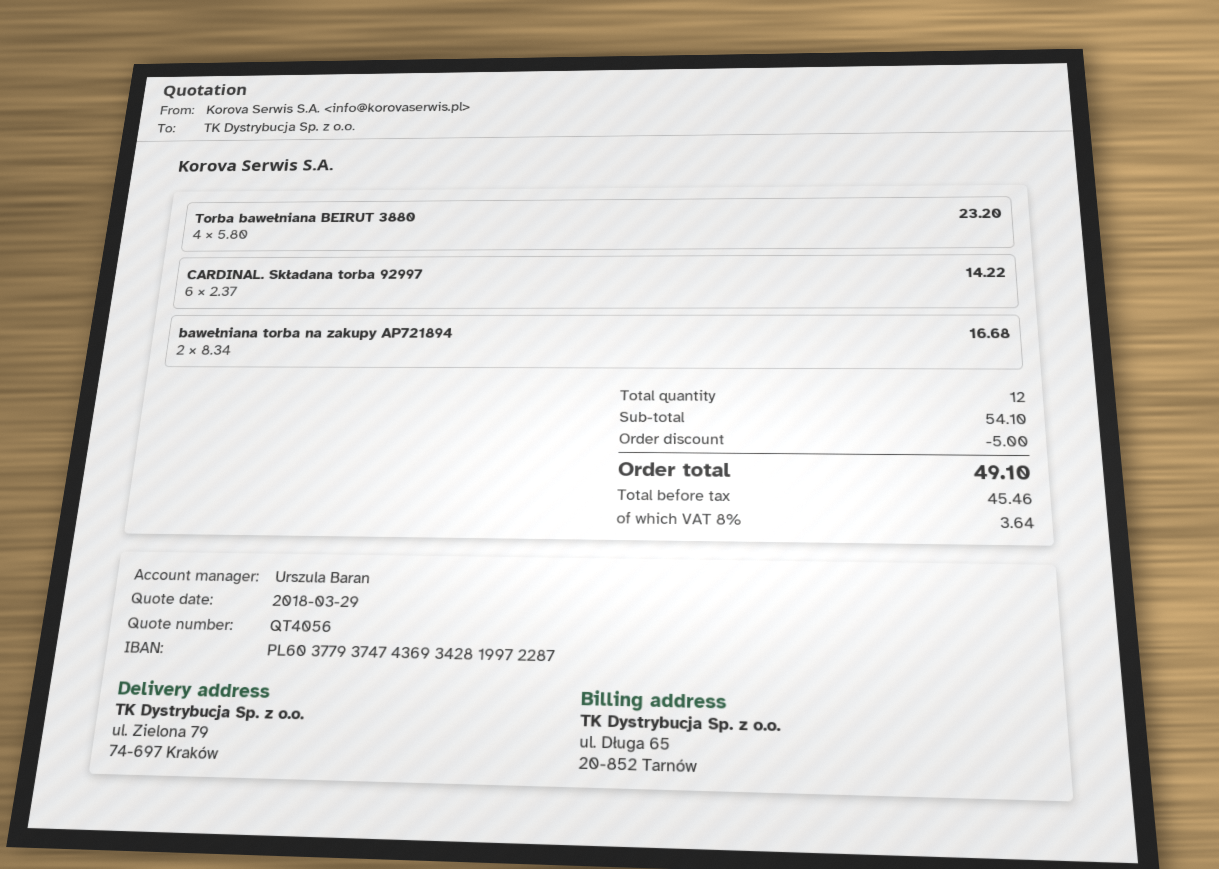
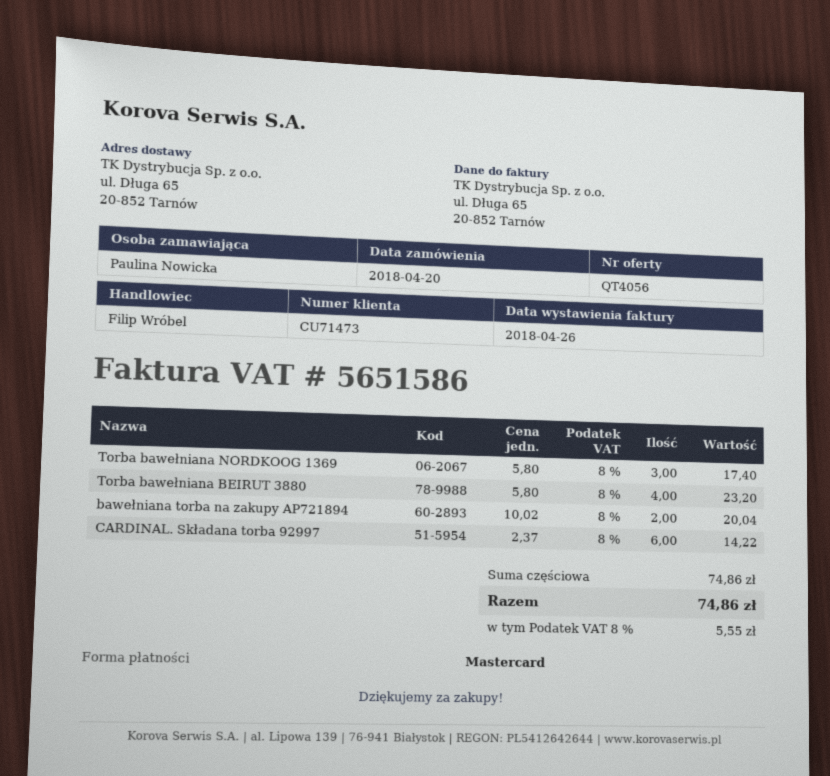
sales rep: Urszula Baran -> Filip Wróbel
ship to: ul. Zielona 79, 74-697 Kraków -> ul. Długa 65, 20-852 Tarnów
bawełniana torba na zakupy AP721894: 2 x 8.34 = 16.68 -> 2 x 10.02 = 20.04
Torba bawełniana NORDKOOG 1369: none -> 3 x 5.80 = 17.40
subtotal: 54.10 -> 74.86
discount: 5.00 -> none
tax: 8% = 3.64 -> 8% = 5.55
total: 49.10 -> 74.86

